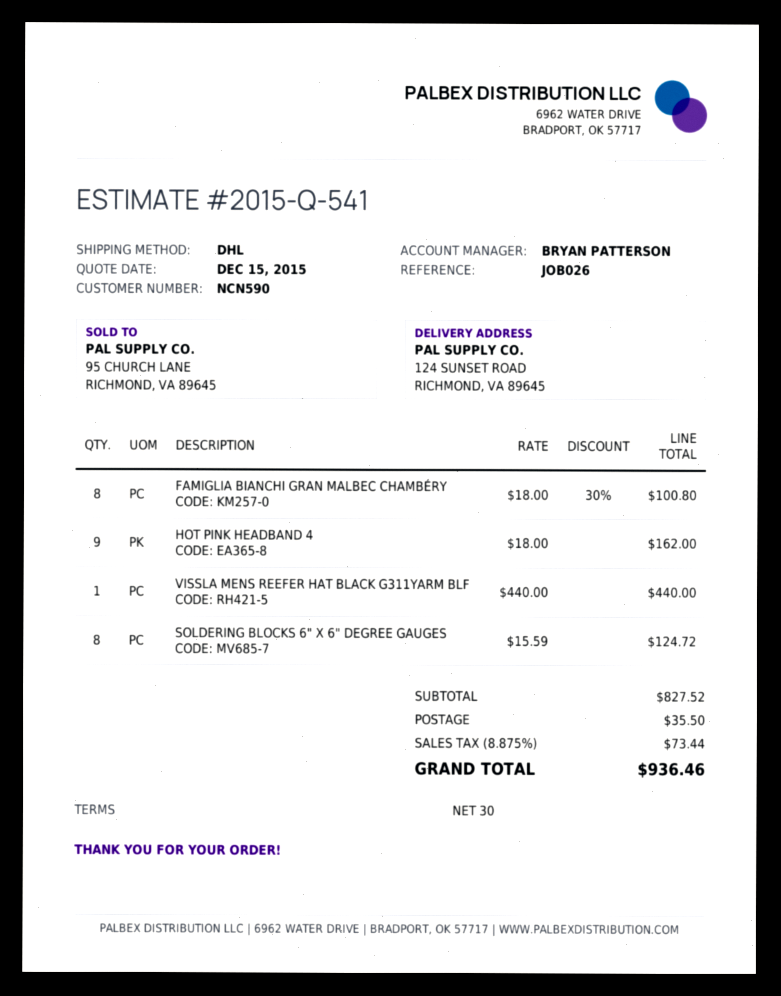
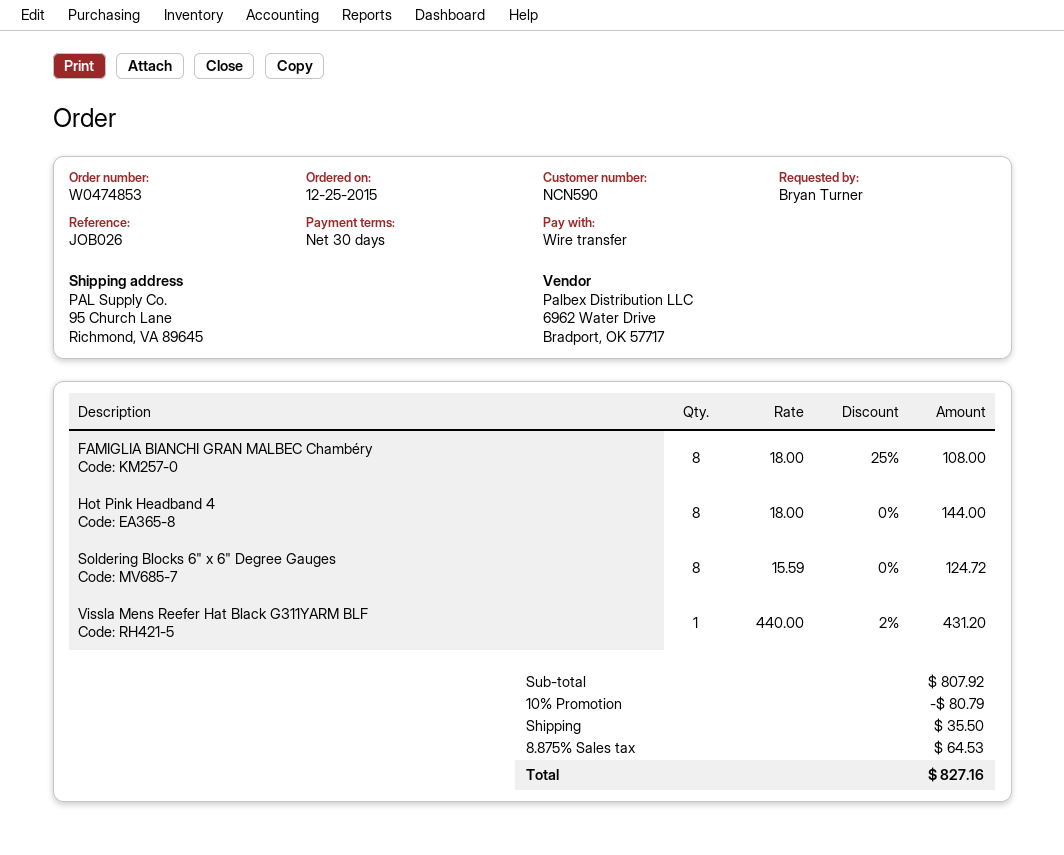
ship to: 124 SUNSET ROAD, RICHMOND, VA 89645 -> 95 Church Lane, Richmond, VA 89645
FAMIGLIA BIANCHI GRAN MALBEC CHAMBÉRY: 8 x 18.00 - 30% = 100.80 -> 8 x 18.00 - 25% = 108.00
HOT PINK HEADBAND 4: 9 x 18.00 = 162.00 -> 8 x 18.00 = 144.00
VISSLA MENS REEFER HAT BLACK G311YARM BLF: 1 x 440.00 = 440.00 -> 1 x 440.00 - 2% = 431.20
subtotal: 827.52 -> 807.92
discount: none -> 10% = 80.79
tax: 8.875% = 73.44 -> 8.875% = 64.53
total: 936.46 -> 827.16

